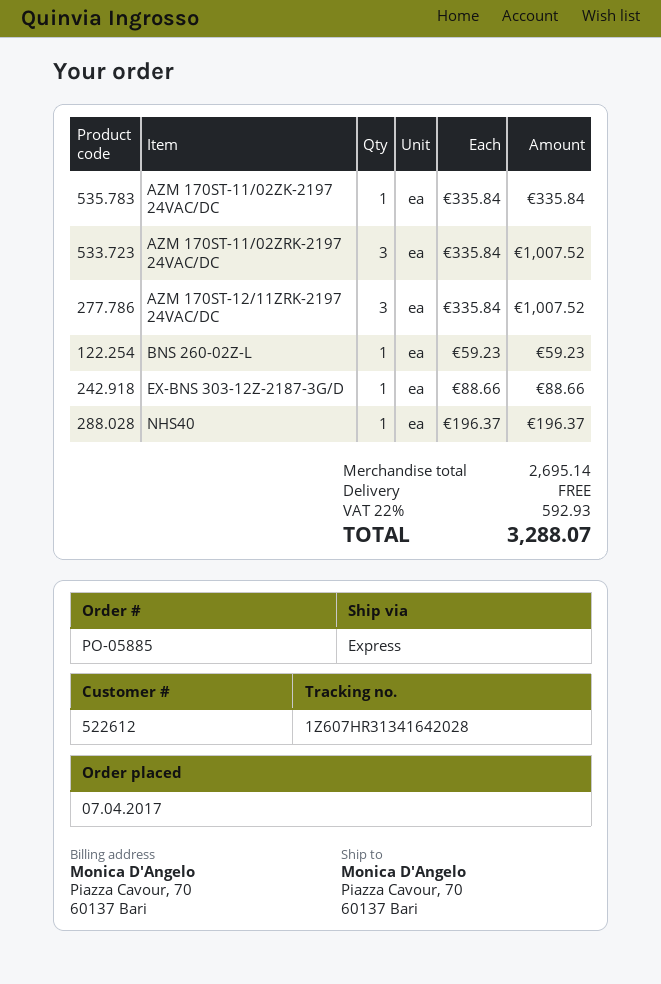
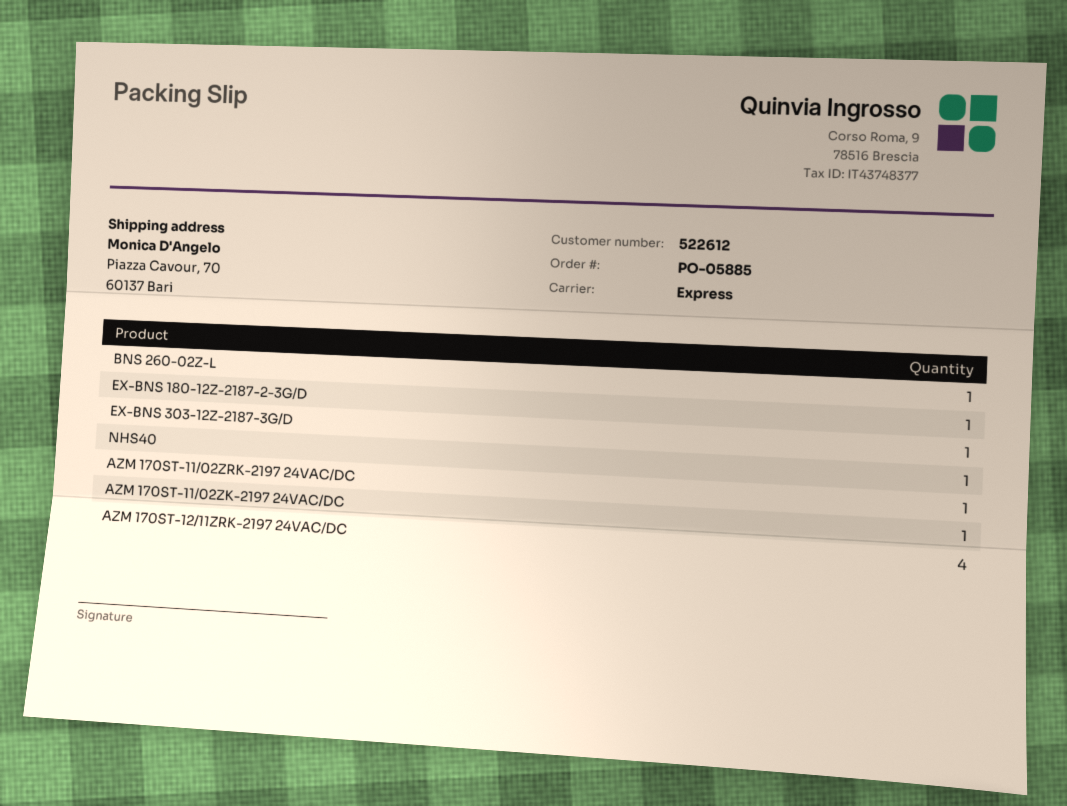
AZM 170ST-11/02ZRK-2197 24VAC/DC: 3 -> 1
AZM 170ST-12/11ZRK-2197 24VAC/DC: 3 -> 4
EX-BNS 180-12Z-2187-2-3G/D: none -> 1

